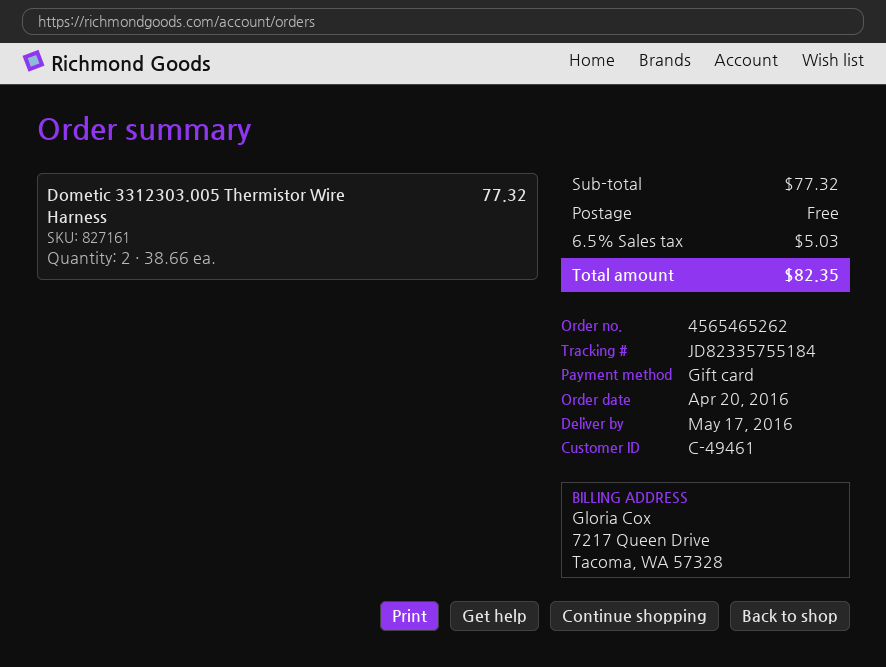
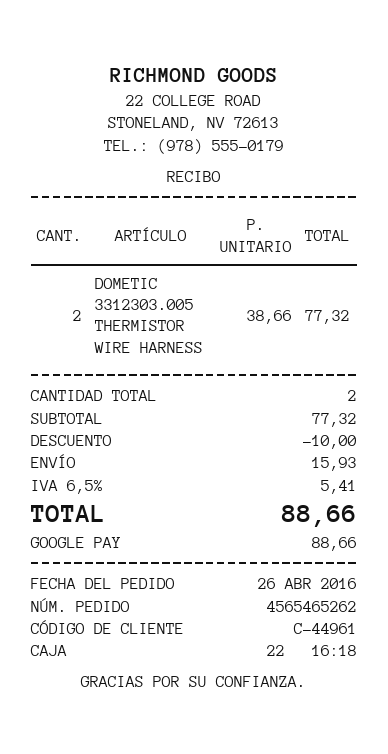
order date: 2016-04-20 -> 2016-04-26
customer number: C-49461 -> C-44961
payment method: gift card -> Google Pay
discount: none -> 10.00
shipping: 0.00 -> 15.93
tax: 6.5% = 5.03 -> 6.5% = 5.41
total: 82.35 -> 88.66

